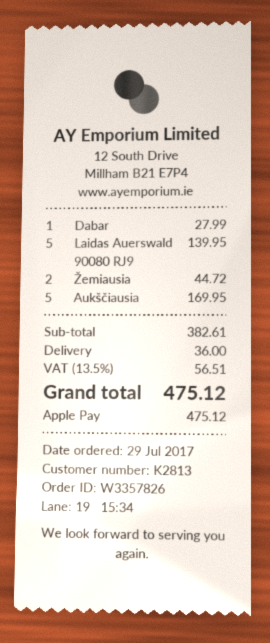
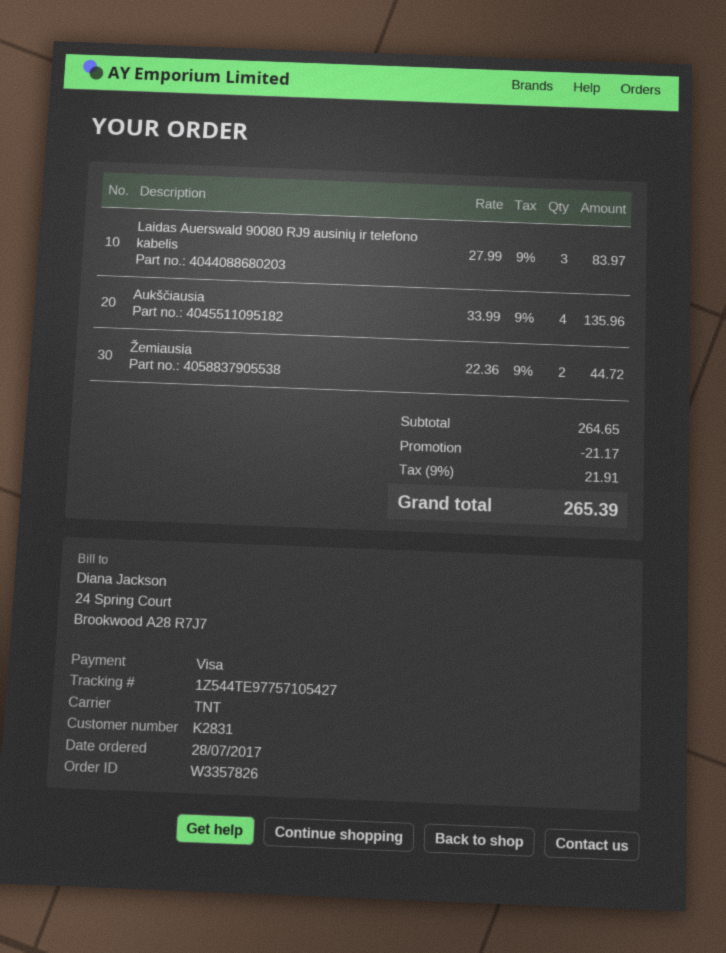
order date: 2017-07-29 -> 2017-07-28
customer number: K2813 -> K2831
payment method: Apple Pay -> Visa
Dabar: 1 for 27.99 -> none
Laidas Auerswald 90080 RJ9: 5 for 139.95 -> 3 for 83.97
Aukščiausia: 5 for 169.95 -> 4 for 135.96
subtotal: 382.61 -> 264.65
discount: none -> 21.17
shipping: 36.00 -> none
tax: 13.5% = 56.51 -> 9% = 21.91
total: 475.12 -> 265.39

